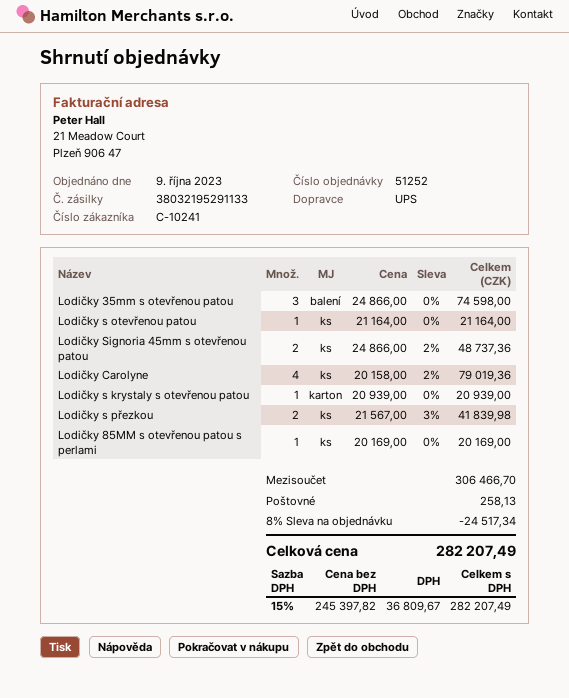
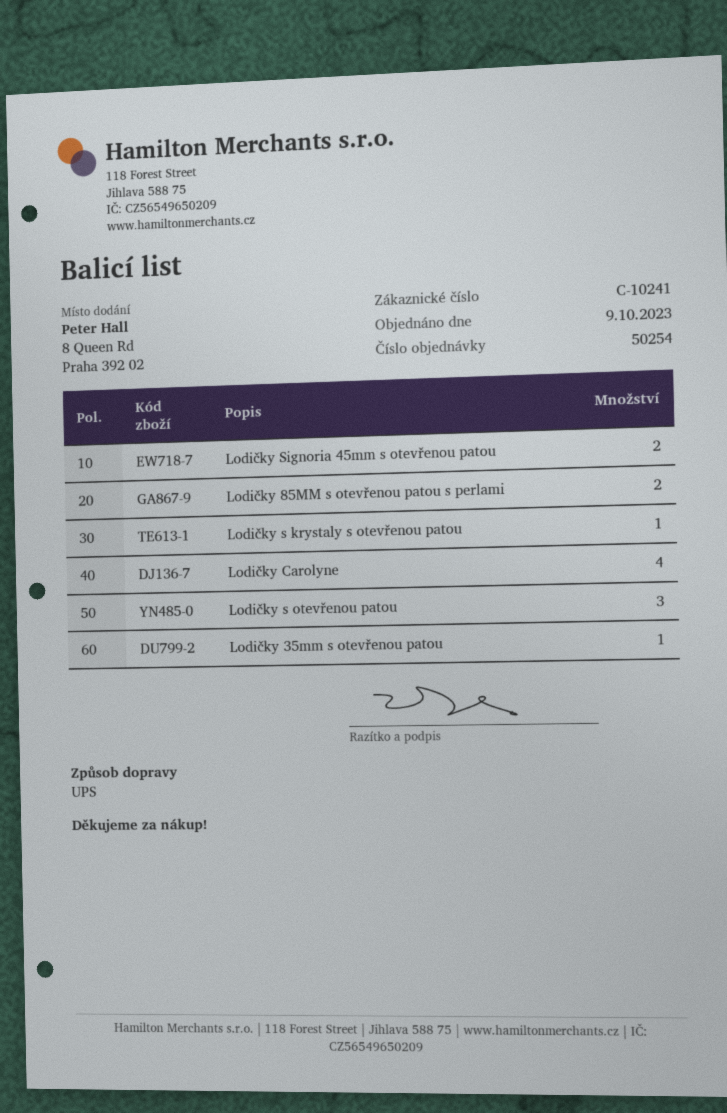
order number: 51252 -> 50254
Lodičky 35mm s otevřenou patou: 3 -> 1
Lodičky s otevřenou patou: 1 -> 3
Lodičky s přezkou: 2 -> none
Lodičky 85MM s otevřenou patou s perlami: 1 -> 2

